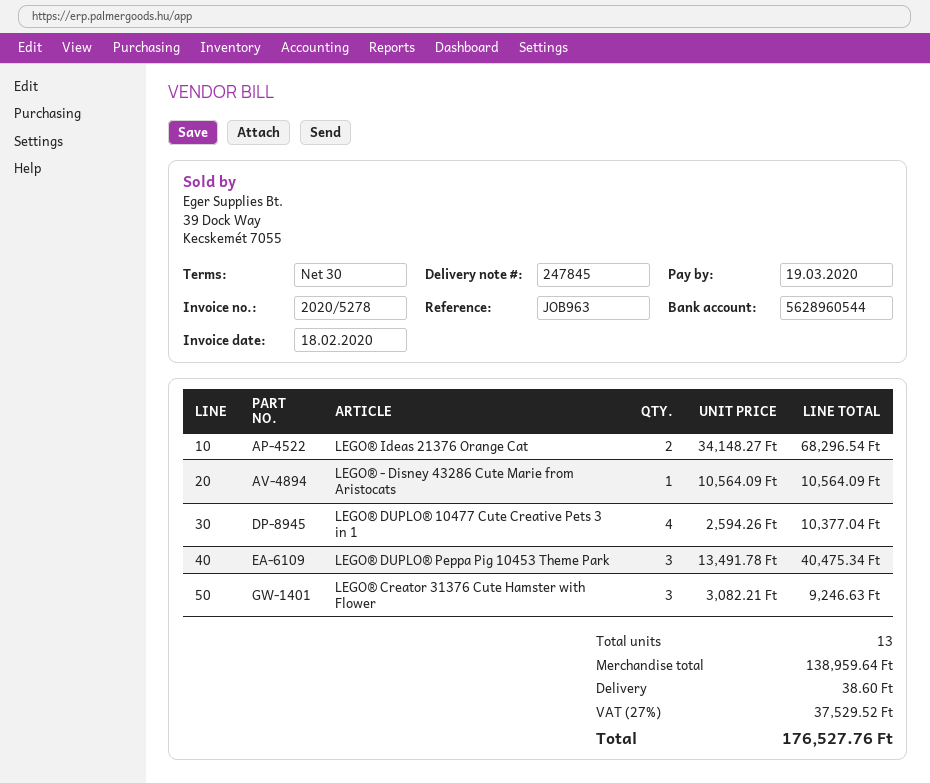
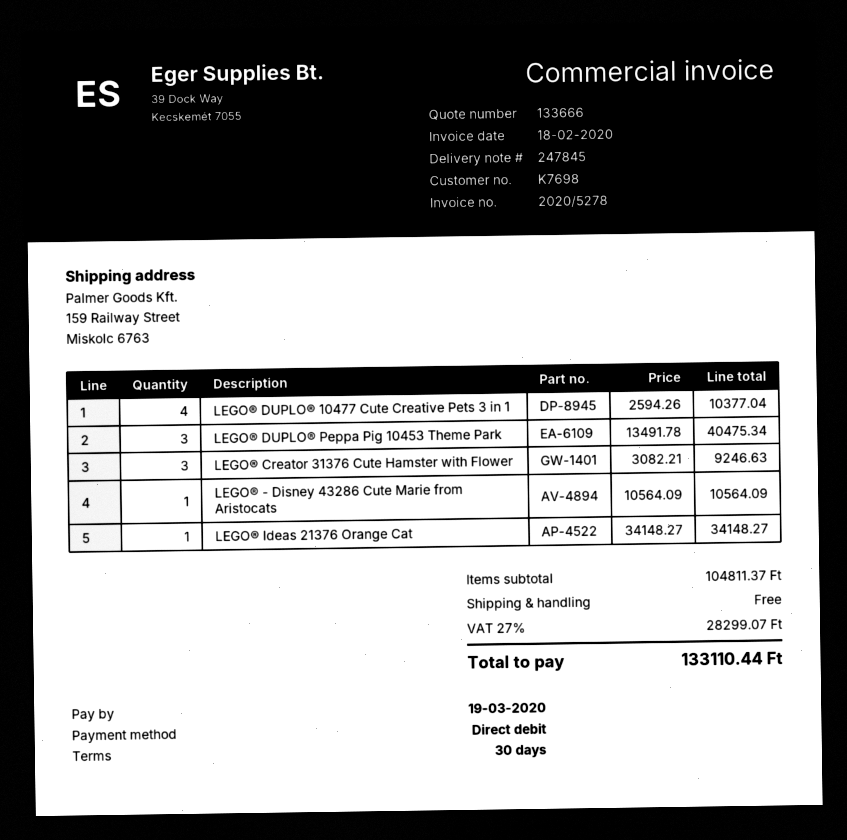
LEGO® Ideas 21376 Orange Cat: 2 x 34148.27 = 68296.54 -> 1 x 34148.27 = 34148.27
subtotal: 138959.64 -> 104811.37
shipping: 38.60 -> 0.00
tax: 27% = 37529.52 -> 27% = 28299.07
total: 176527.76 -> 133110.44

